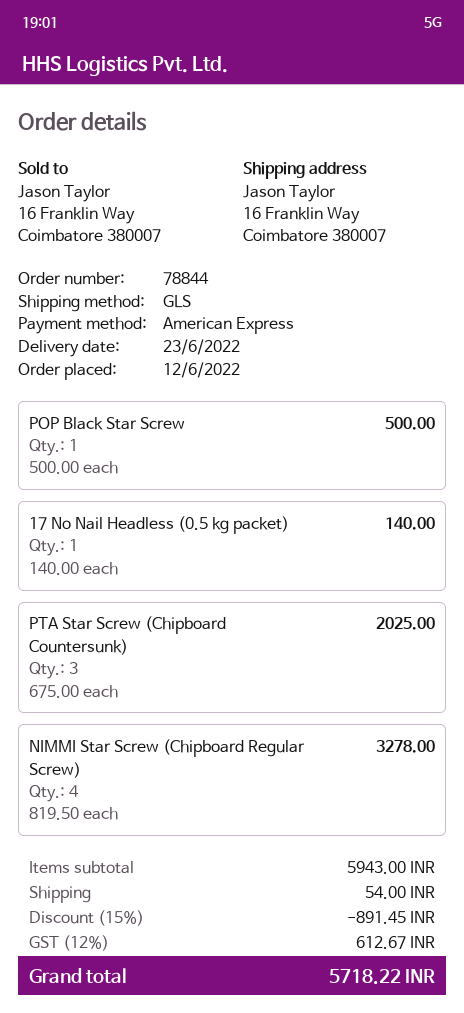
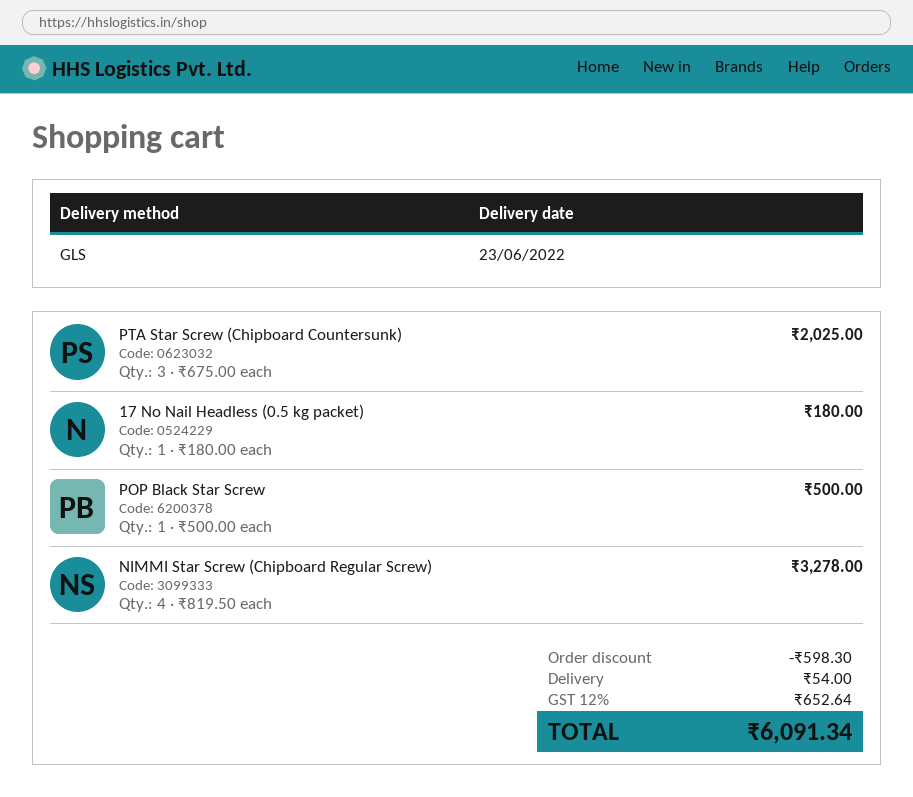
17 No Nail Headless (0.5 kg packet): 1 x 140.00 = 140.00 -> 1 x 180.00 = 180.00
discount: 891.45 -> 598.30
tax: 12% = 612.67 -> 12% = 652.64
total: 5718.22 -> 6091.34

